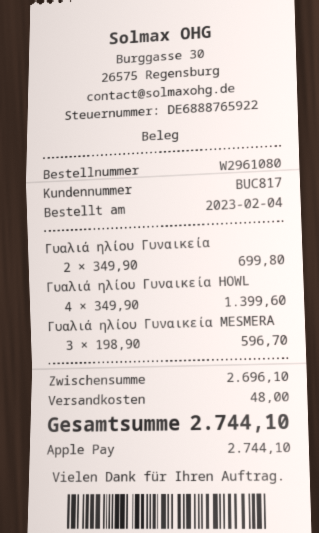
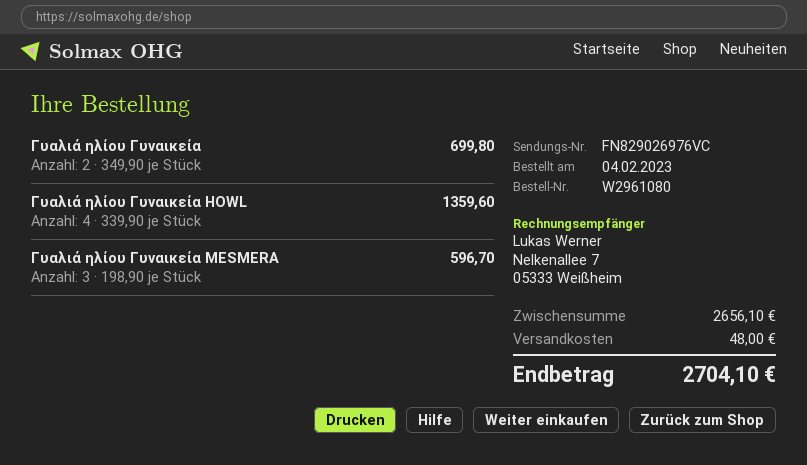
Γυαλιά ηλίου Γυναικεία HOWL: 4 x 349.90 = 1399.60 -> 4 x 339.90 = 1359.60
subtotal: 2696.10 -> 2656.10
total: 2744.10 -> 2704.10

